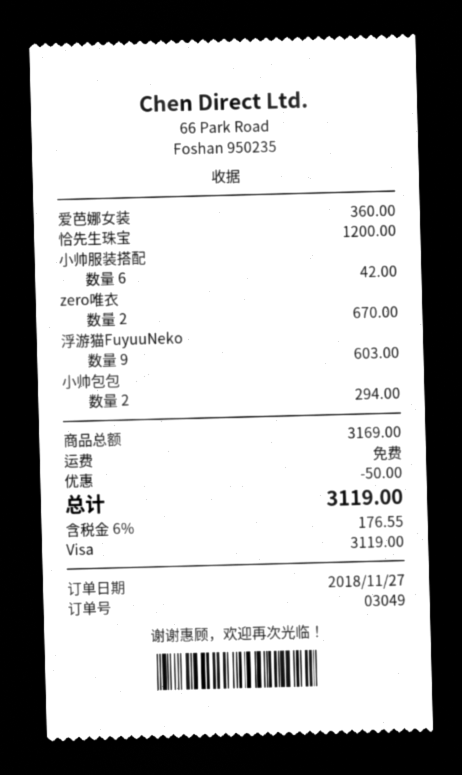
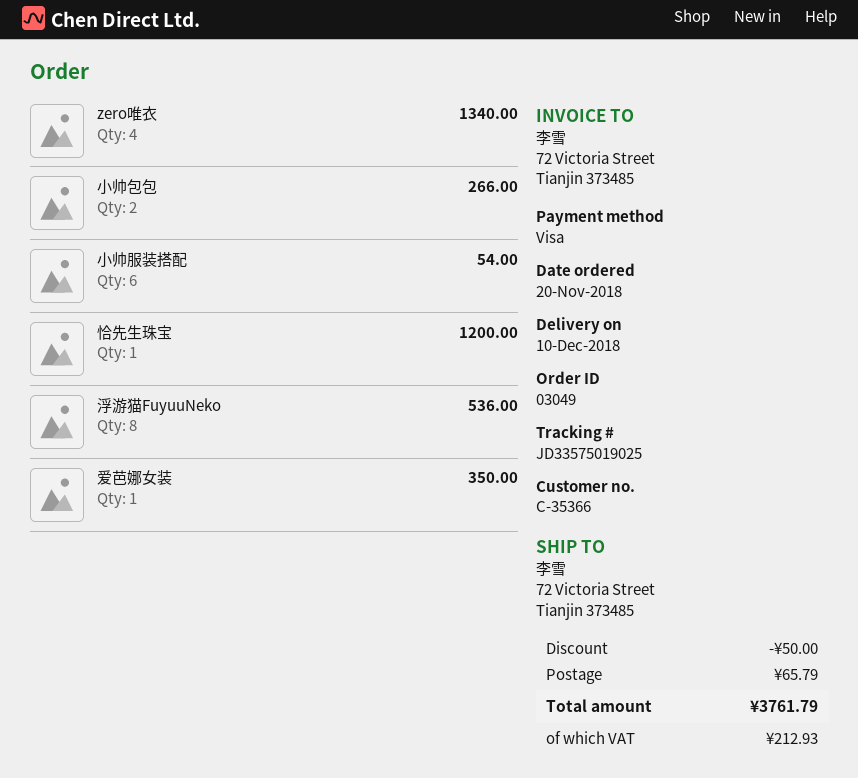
order date: 2018-11-27 -> 2018-11-20
爱芭娜女装: 1 for 360.00 -> 1 for 350.00
小帅服装搭配: 6 for 42.00 -> 6 for 54.00
zero唯衣: 2 for 670.00 -> 4 for 1340.00
浮游猫FuyuuNeko: 9 for 603.00 -> 8 for 536.00
小帅包包: 2 for 294.00 -> 2 for 266.00
shipping: 0.00 -> 65.79
tax: 176.55 -> 212.93
total: 3119.00 -> 3761.79

